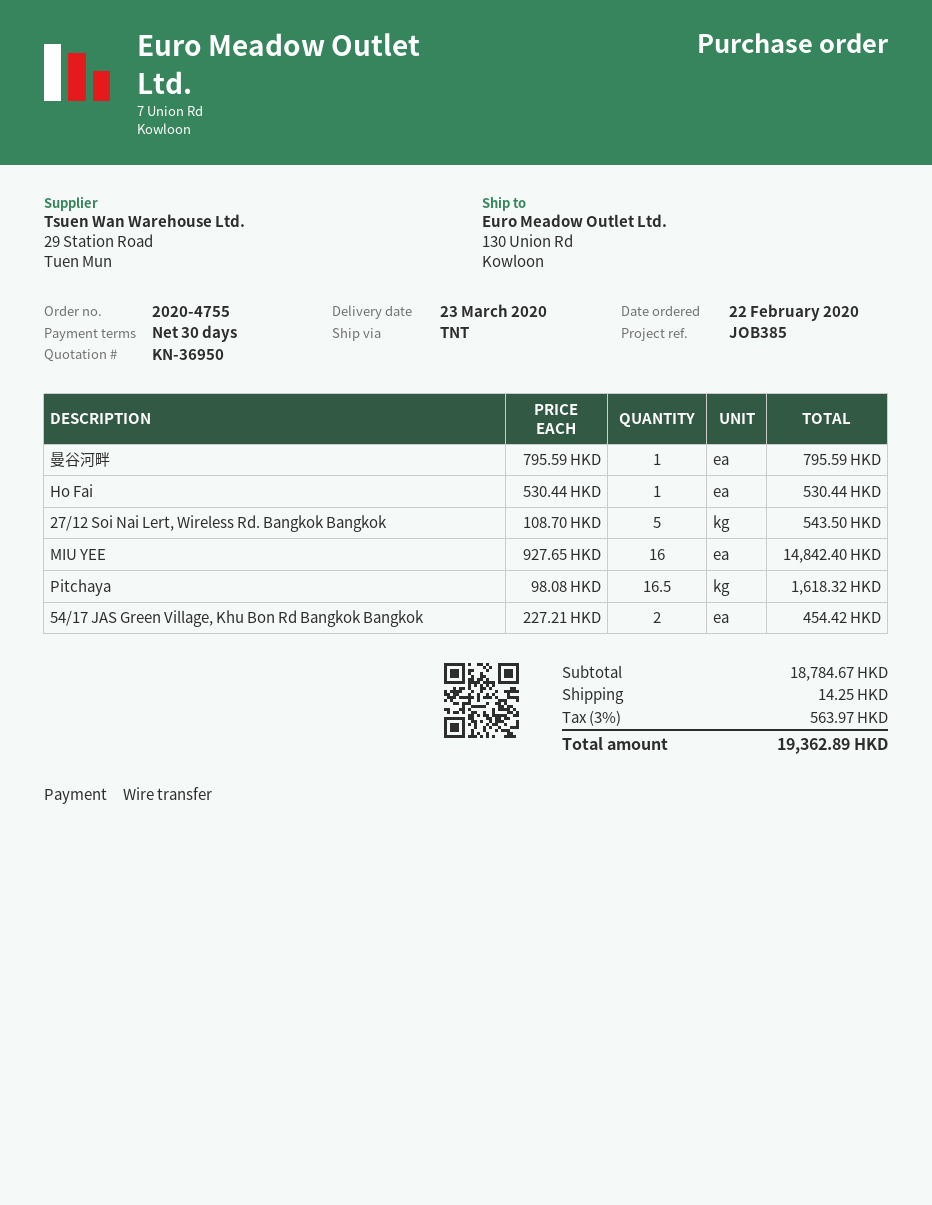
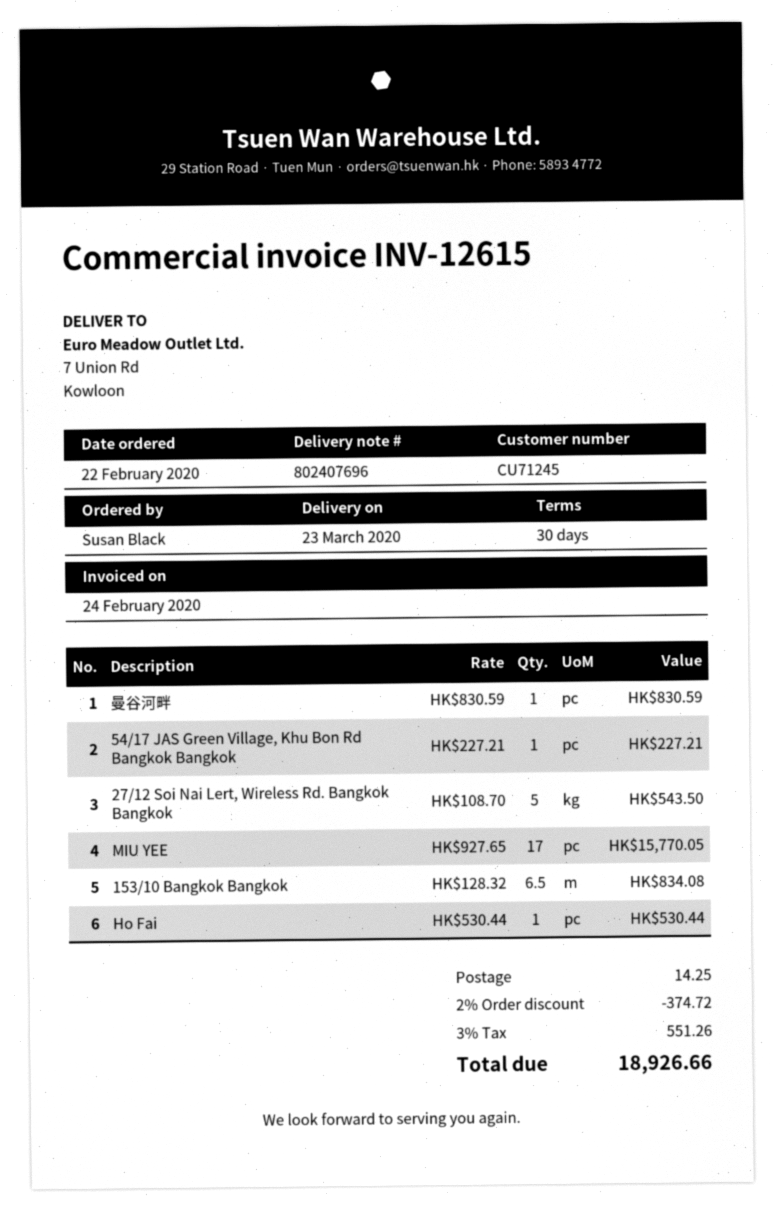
ship to: 130 Union Rd, Kowloon -> 7 Union Rd, Kowloon
曼谷河畔: 1 x 795.59 = 795.59 -> 1 x 830.59 = 830.59
MIU YEE: 16 x 927.65 = 14842.40 -> 17 x 927.65 = 15770.05
Pitchaya: 16.5 x 98.08 = 1618.32 -> none
54/17 JAS Green Village, Khu Bon Rd Bangkok Bangkok: 2 x 227.21 = 454.42 -> 1 x 227.21 = 227.21
153/10 Bangkok Bangkok: none -> 6.5 x 128.32 = 834.08
discount: none -> 2% = 374.72
tax: 3% = 563.97 -> 3% = 551.26
total: 19362.89 -> 18926.66

